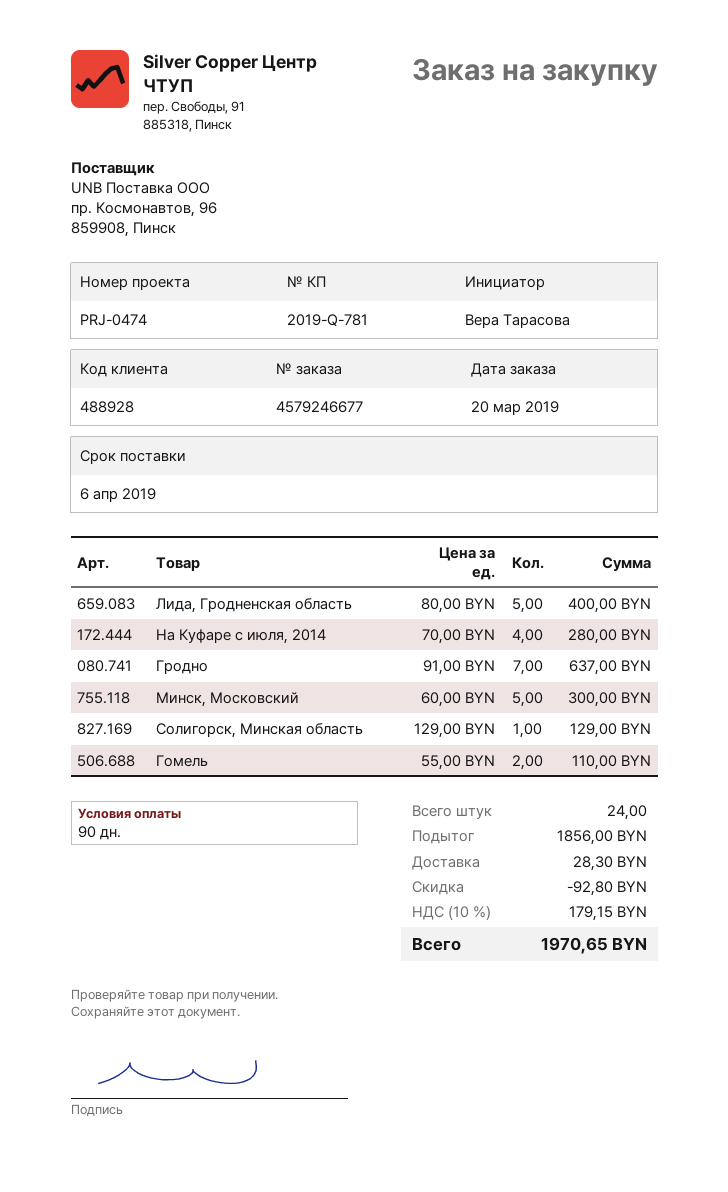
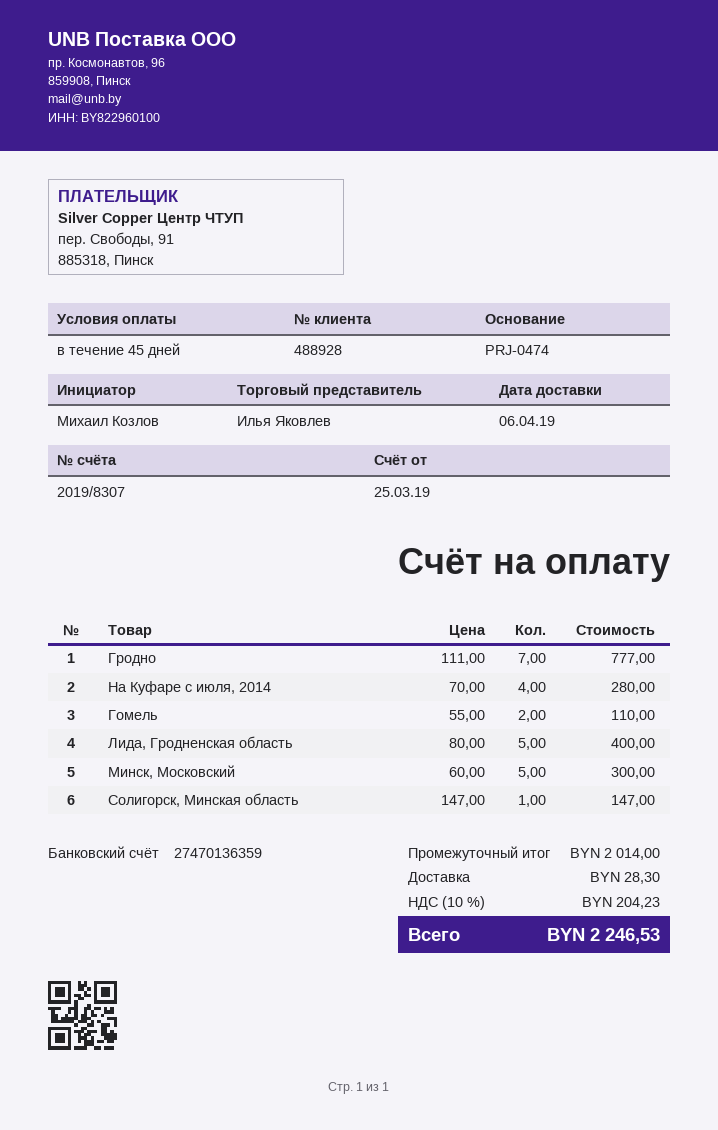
payment terms: 90 days -> 45 days
ordered by: Вера Тарасова -> Михаил Козлов
Гродно: 7 x 91.00 = 637.00 -> 7 x 111.00 = 777.00
Солигорск, Минская область: 1 x 129.00 = 129.00 -> 1 x 147.00 = 147.00
subtotal: 1856.00 -> 2014.00
discount: 92.80 -> none
tax: 10% = 179.15 -> 10% = 204.23
total: 1970.65 -> 2246.53

